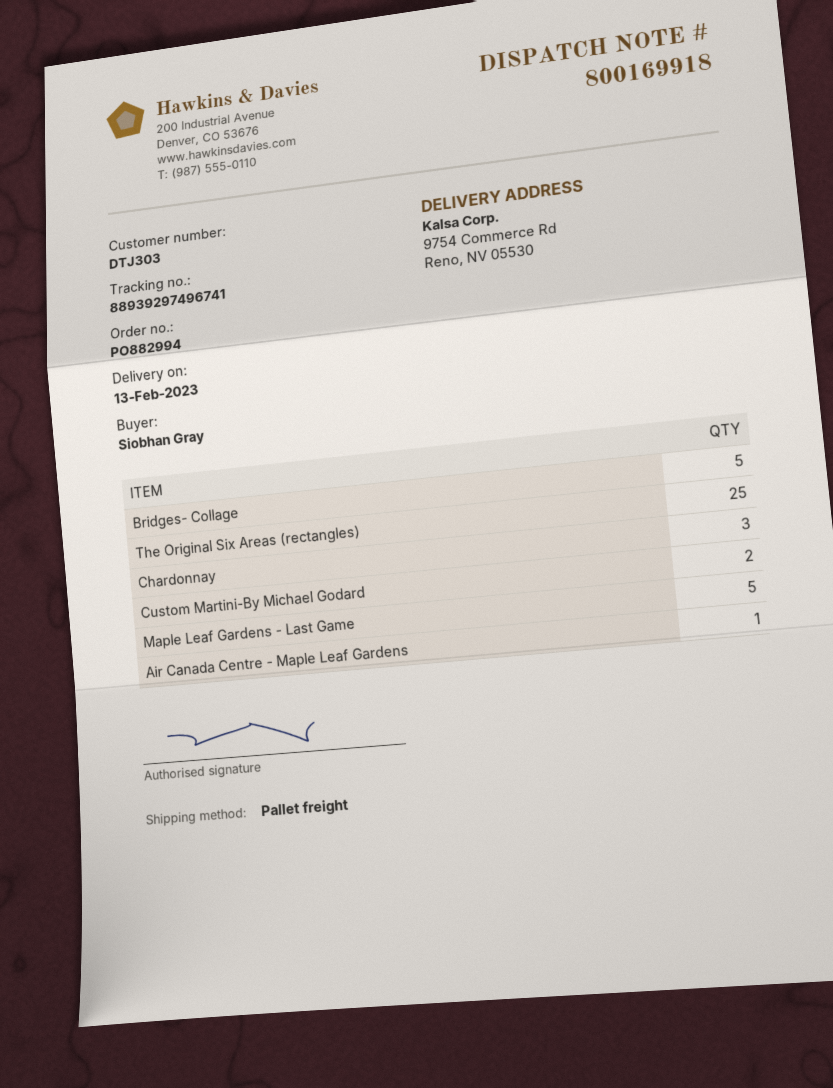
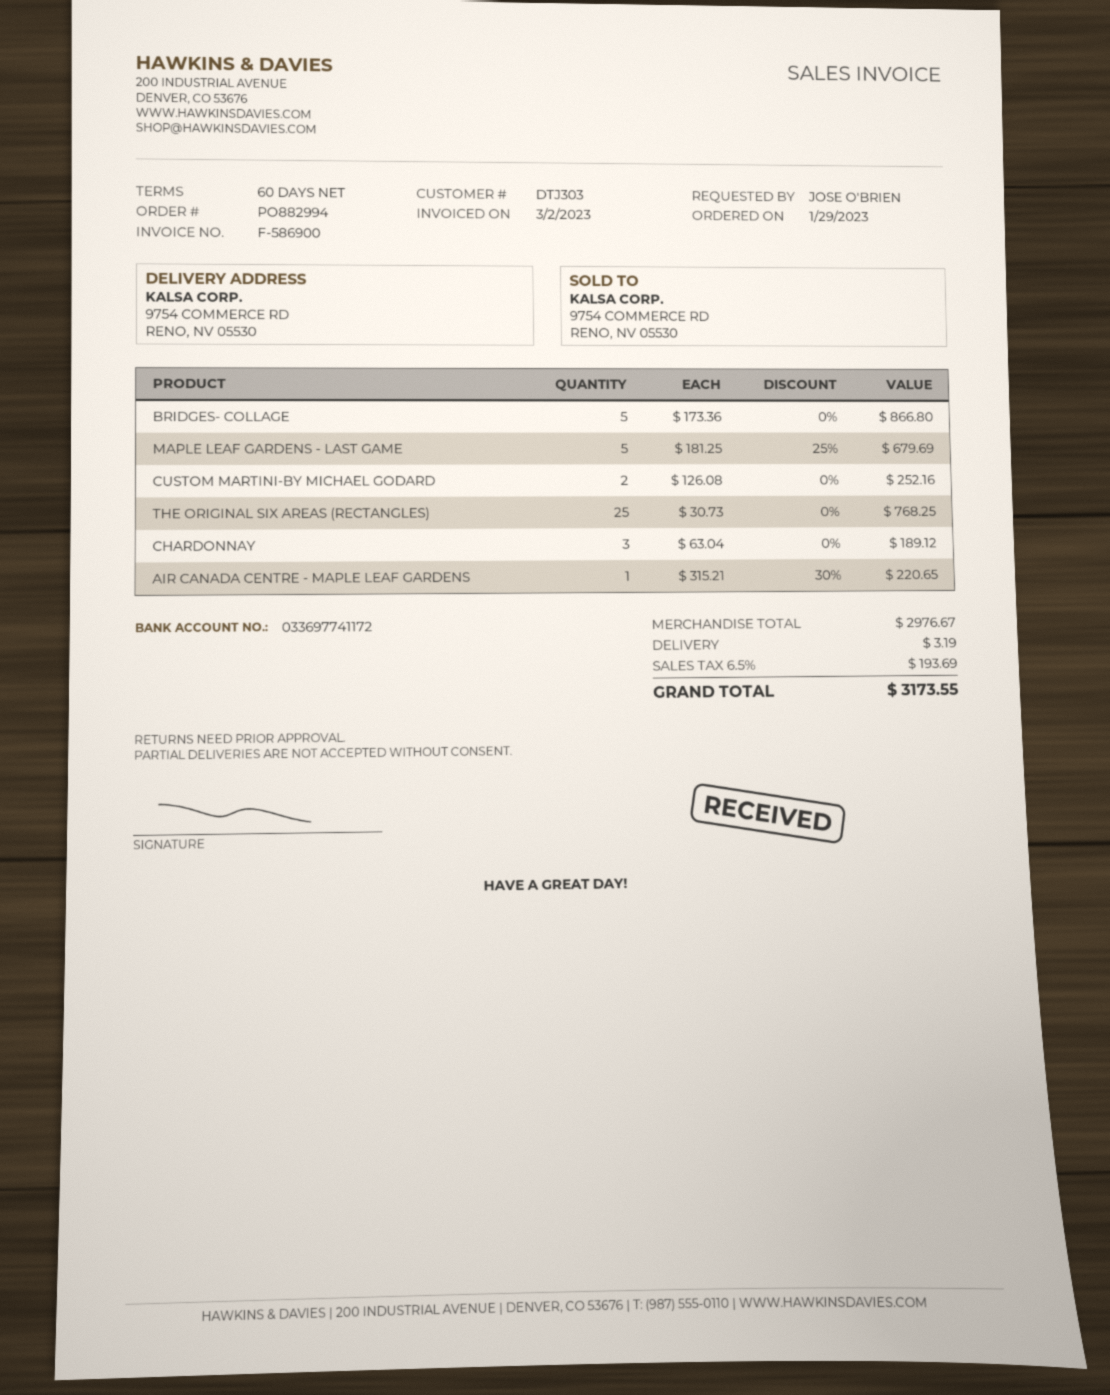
ordered by: Siobhan Gray -> JOSE O'BRIEN

